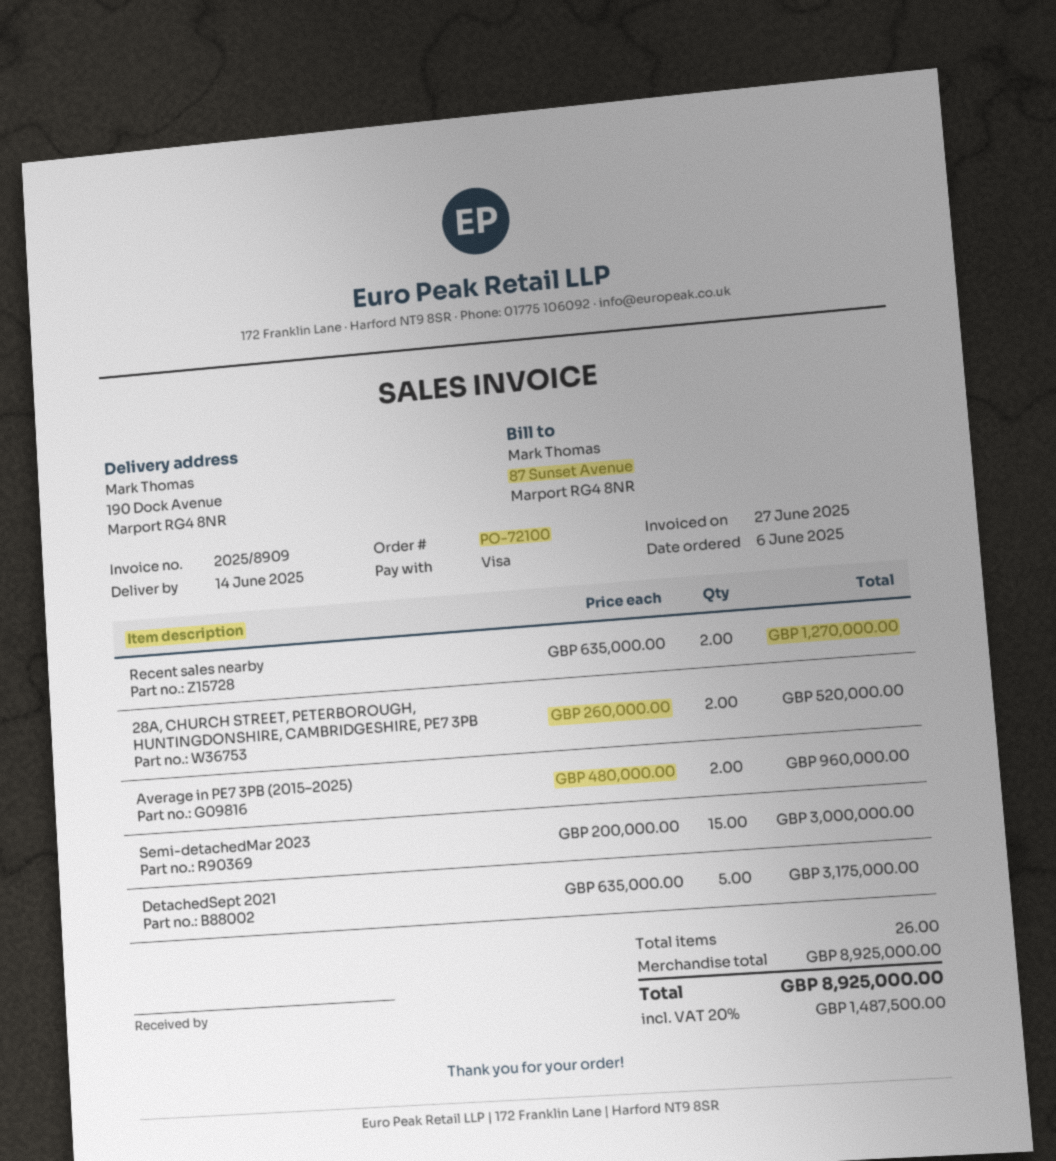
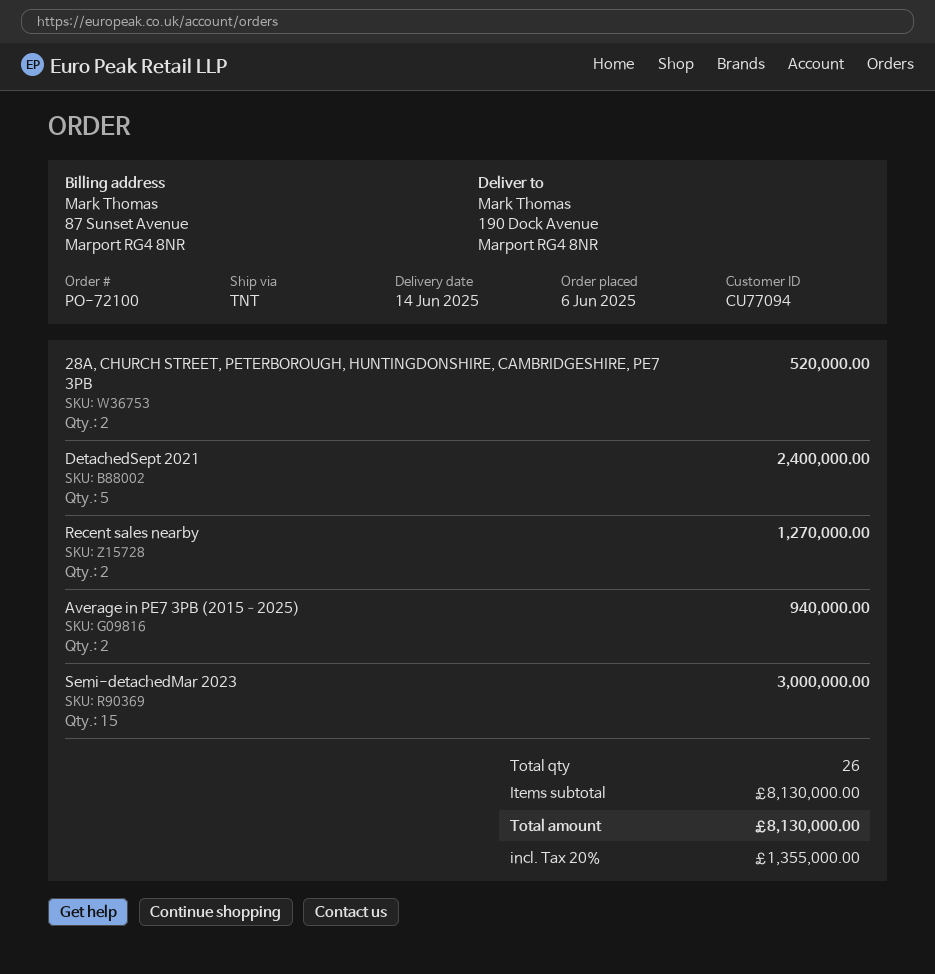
Average in PE7 3PB (2015–2025): 2 for 960000.00 -> 2 for 940000.00
DetachedSept 2021: 5 for 3175000.00 -> 5 for 2400000.00
subtotal: 8925000.00 -> 8130000.00
tax: 20% = 1487500.00 -> 20% = 1355000.00
total: 8925000.00 -> 8130000.00

